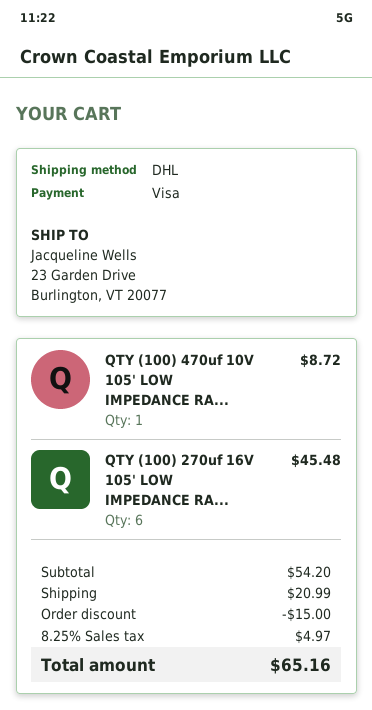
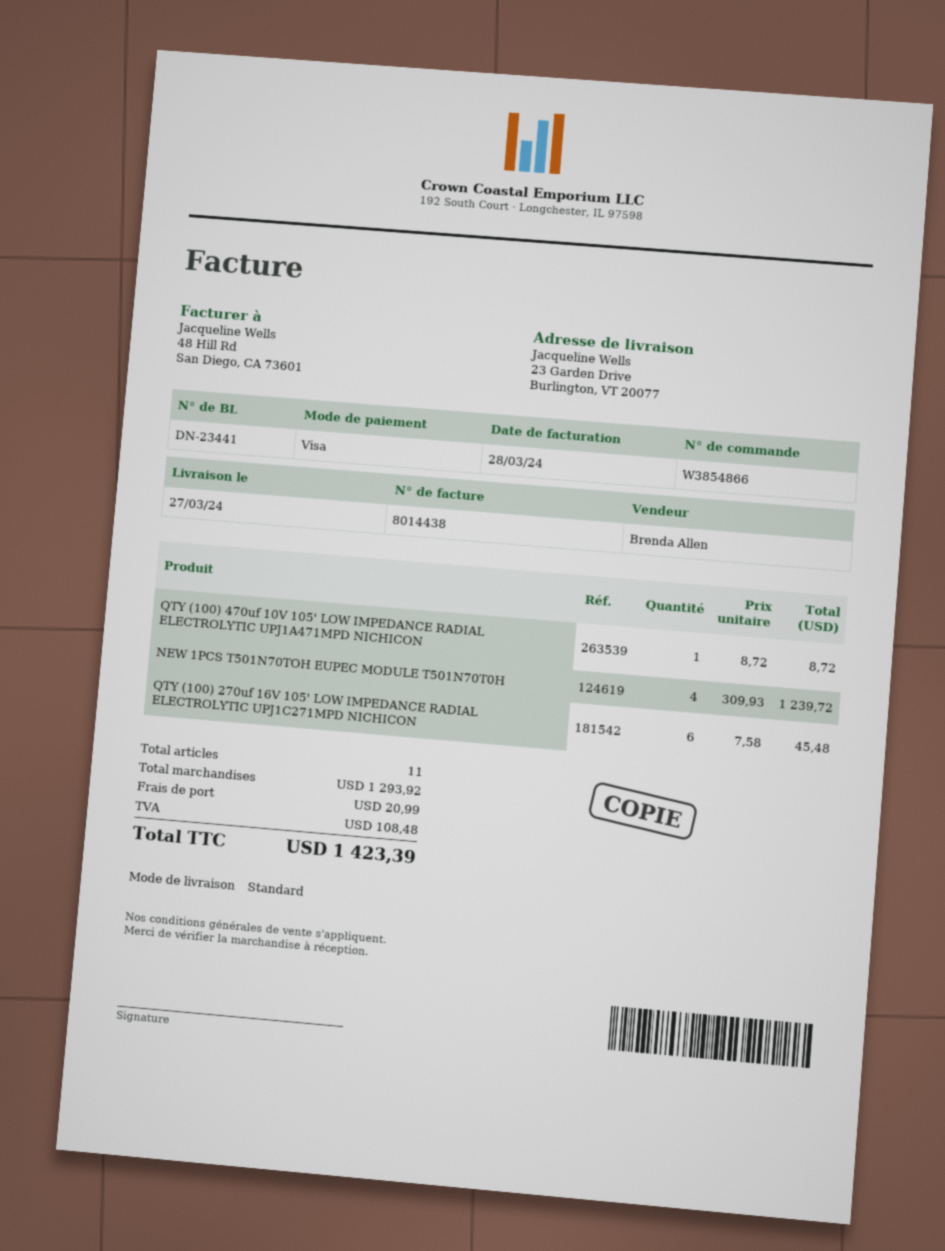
shipping method: DHL -> standard
NEW 1PCS T501N70TOH EUPEC MODULE T501N70T0H: none -> 4 for 1239.72
subtotal: 54.20 -> 1293.92
discount: 15.00 -> none
tax: 4.97 -> 108.48
total: 65.16 -> 1423.39

